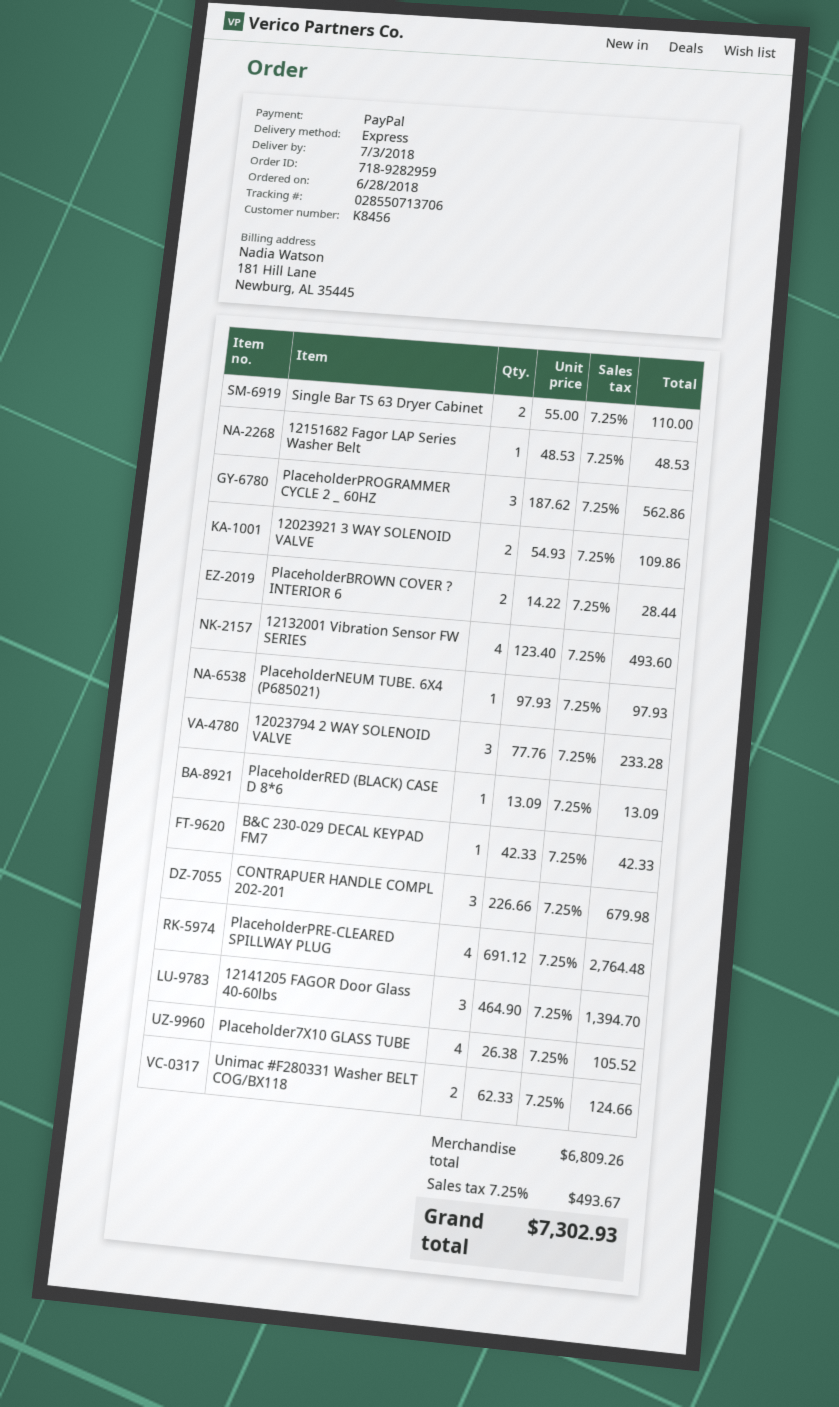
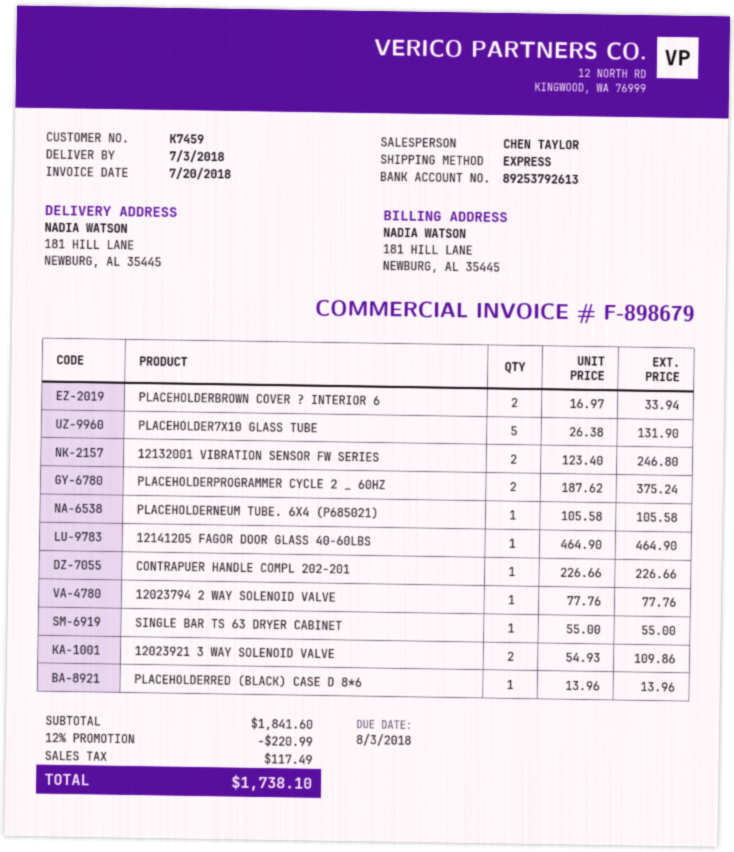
customer number: K8456 -> K7459
Single Bar TS 63 Dryer Cabinet: 2 x 55.00 = 110.00 -> 1 x 55.00 = 55.00
12151682 Fagor LAP Series Washer Belt: 1 x 48.53 = 48.53 -> none
PlaceholderPROGRAMMER CYCLE 2 _ 60HZ: 3 x 187.62 = 562.86 -> 2 x 187.62 = 375.24
PlaceholderBROWN COVER ? INTERIOR 6: 2 x 14.22 = 28.44 -> 2 x 16.97 = 33.94
12132001 Vibration Sensor FW SERIES: 4 x 123.40 = 493.60 -> 2 x 123.40 = 246.80
PlaceholderNEUM TUBE. 6X4 (P685021): 1 x 97.93 = 97.93 -> 1 x 105.58 = 105.58
12023794 2 WAY SOLENOID VALVE: 3 x 77.76 = 233.28 -> 1 x 77.76 = 77.76
PlaceholderRED (BLACK) CASE D 8*6: 1 x 13.09 = 13.09 -> 1 x 13.96 = 13.96
B&C 230-029 DECAL KEYPAD FM7: 1 x 42.33 = 42.33 -> none
CONTRAPUER HANDLE COMPL 202-201: 3 x 226.66 = 679.98 -> 1 x 226.66 = 226.66
PlaceholderPRE-CLEARED SPILLWAY PLUG: 4 x 691.12 = 2764.48 -> none
12141205 FAGOR Door Glass 40-60lbs: 3 x 464.90 = 1394.70 -> 1 x 464.90 = 464.90
Placeholder7X10 GLASS TUBE: 4 x 26.38 = 105.52 -> 5 x 26.38 = 131.90
Unimac #F280331 Washer BELT COG/BX118: 2 x 62.33 = 124.66 -> none
subtotal: 6809.26 -> 1841.60
discount: none -> 12% = 220.99
tax: 493.67 -> 117.49
total: 7302.93 -> 1738.10

